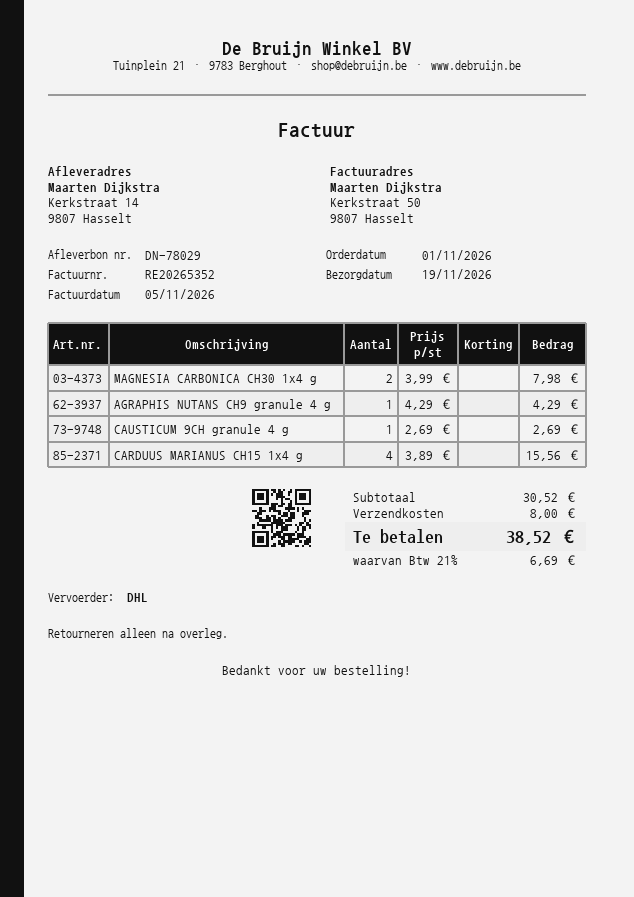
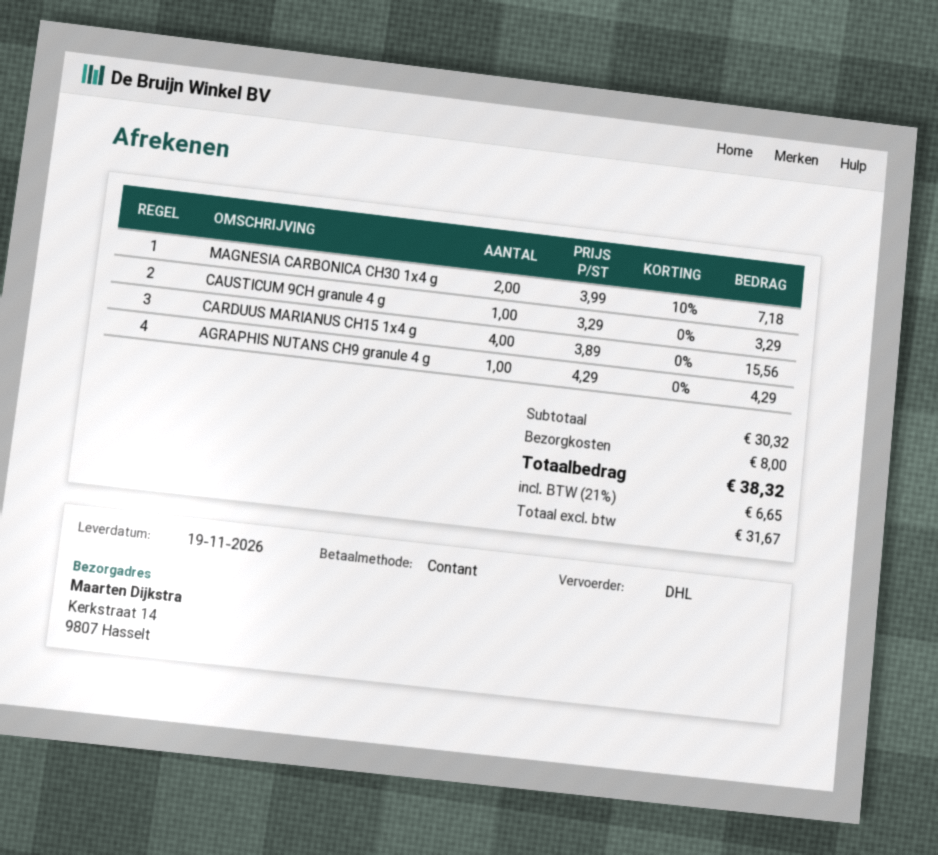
MAGNESIA CARBONICA CH30 1x4 g: 2 x 3.99 = 7.98 -> 2 x 3.99 - 10% = 7.18
CAUSTICUM 9CH granule 4 g: 1 x 2.69 = 2.69 -> 1 x 3.29 = 3.29
subtotal: 30.52 -> 30.32
tax: 21% = 6.69 -> 21% = 6.65
total: 38.52 -> 38.32

